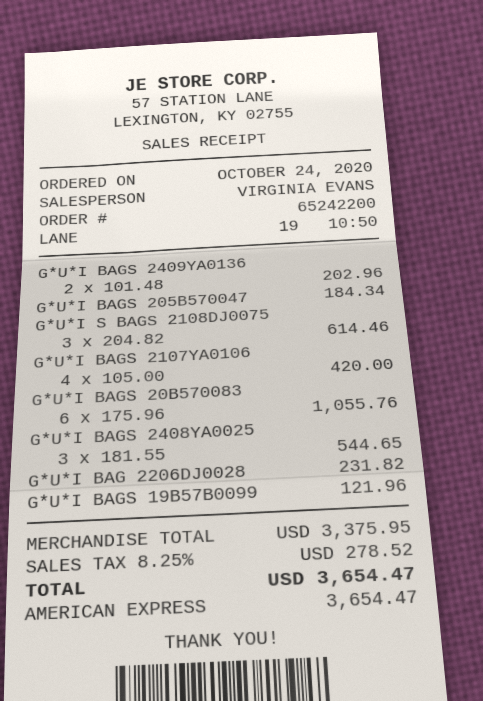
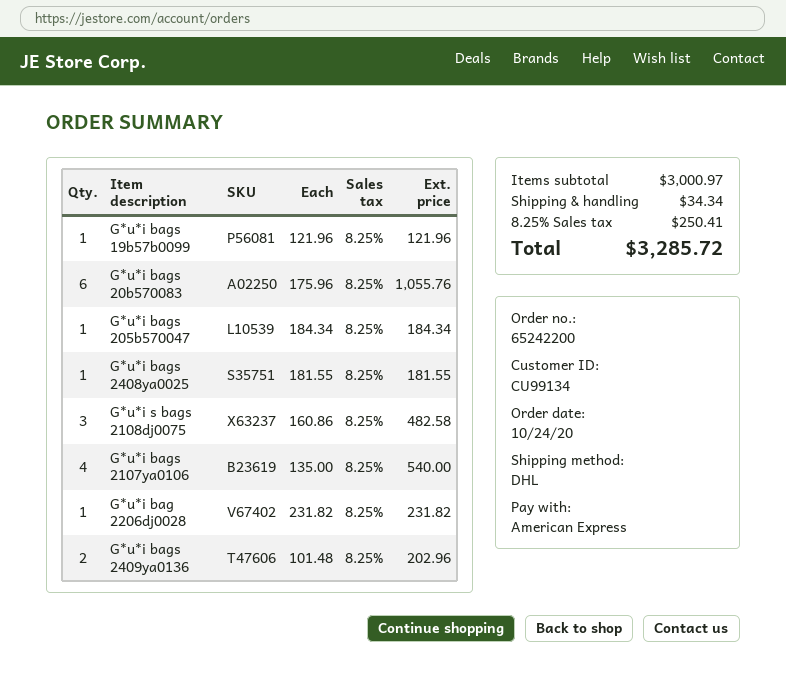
G*U*I S BAGS 2108DJ0075: 3 x 204.82 = 614.46 -> 3 x 160.86 = 482.58
G*U*I BAGS 2107YA0106: 4 x 105.00 = 420.00 -> 4 x 135.00 = 540.00
G*U*I BAGS 2408YA0025: 3 x 181.55 = 544.65 -> 1 x 181.55 = 181.55
subtotal: 3375.95 -> 3000.97
shipping: none -> 34.34
tax: 8.25% = 278.52 -> 8.25% = 250.41
total: 3654.47 -> 3285.72

